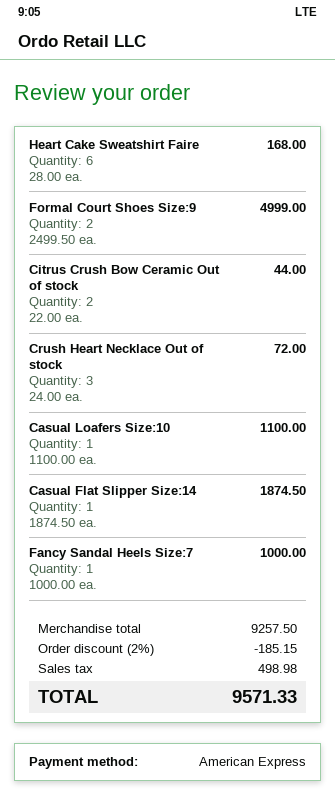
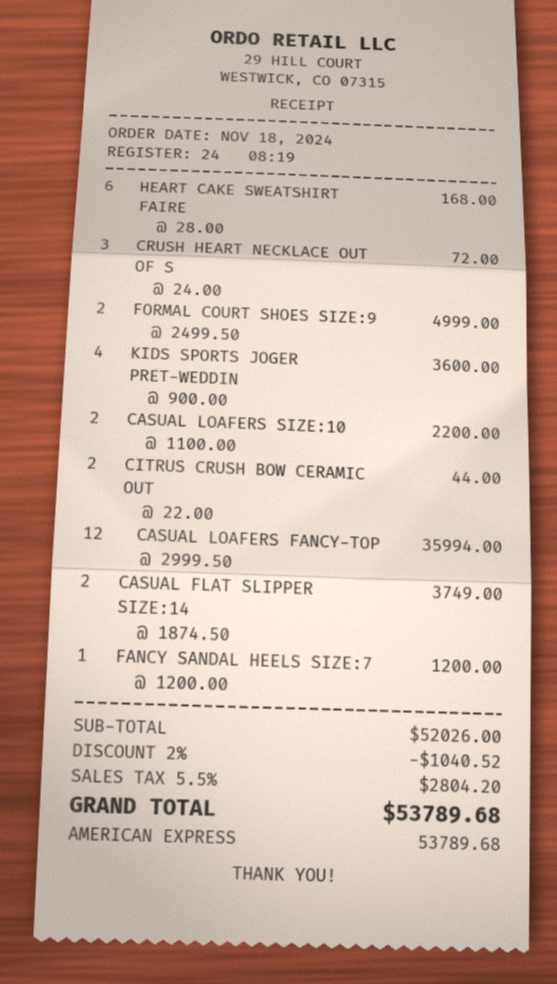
Casual Loafers Size:10: 1 x 1100.00 = 1100.00 -> 2 x 1100.00 = 2200.00
Casual Flat Slipper Size:14: 1 x 1874.50 = 1874.50 -> 2 x 1874.50 = 3749.00
Fancy Sandal Heels Size:7: 1 x 1000.00 = 1000.00 -> 1 x 1200.00 = 1200.00
KIDS SPORTS JOGER PRET-WEDDIN: none -> 4 x 900.00 = 3600.00
CASUAL LOAFERS FANCY-TOP: none -> 12 x 2999.50 = 35994.00
subtotal: 9257.50 -> 52026.00
discount: 2% = 185.15 -> 2% = 1040.52
tax: 498.98 -> 2804.20
total: 9571.33 -> 53789.68

